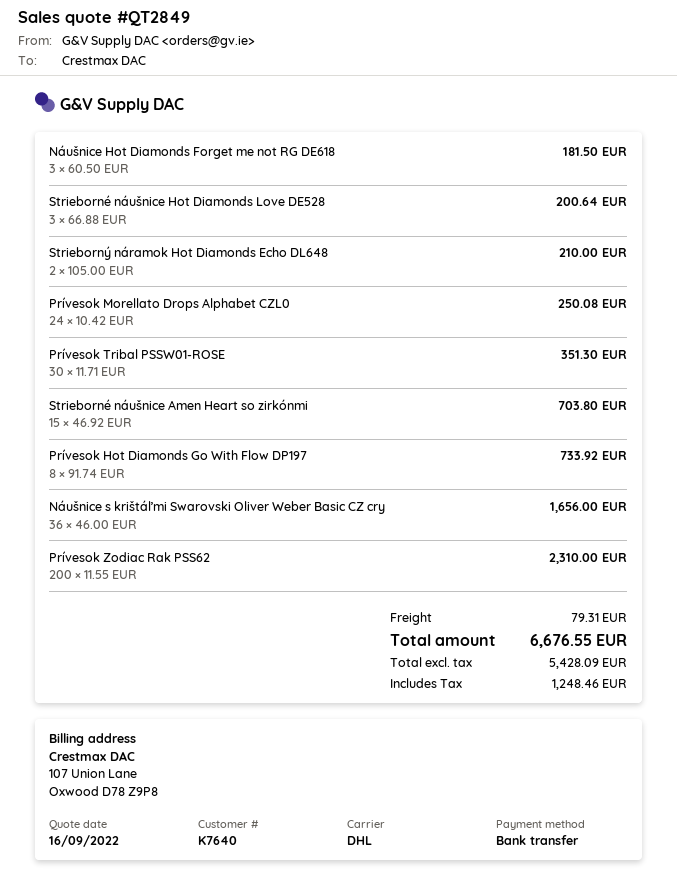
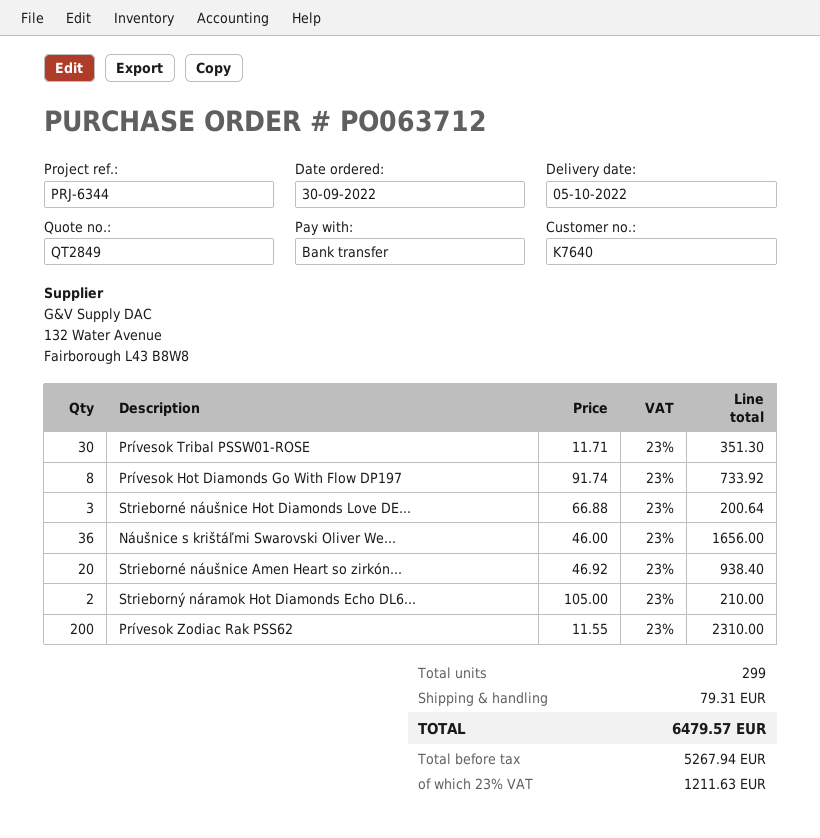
Náušnice Hot Diamonds Forget me not RG DE618: 3 x 60.50 = 181.50 -> none
Prívesok Morellato Drops Alphabet CZL0: 24 x 10.42 = 250.08 -> none
Strieborné náušnice Amen Heart so zirkónmi: 15 x 46.92 = 703.80 -> 20 x 46.92 = 938.40
net: 5428.09 -> 5267.94
tax: 1248.46 -> 1211.63
total: 6676.55 -> 6479.57

